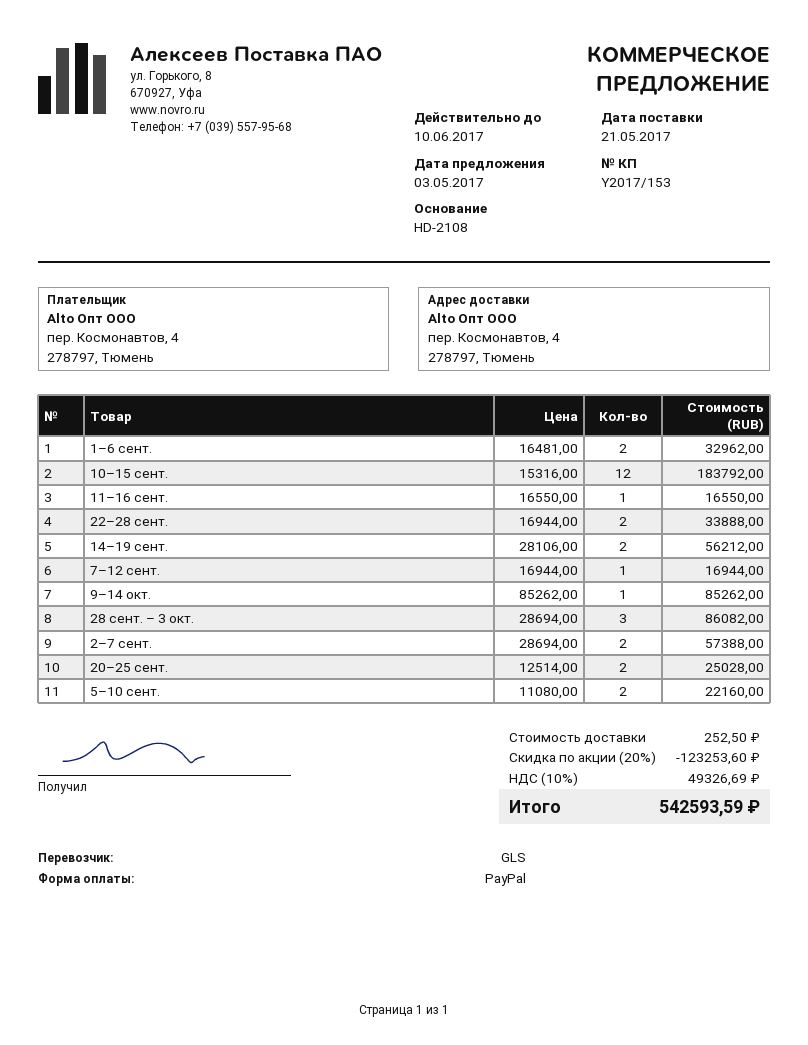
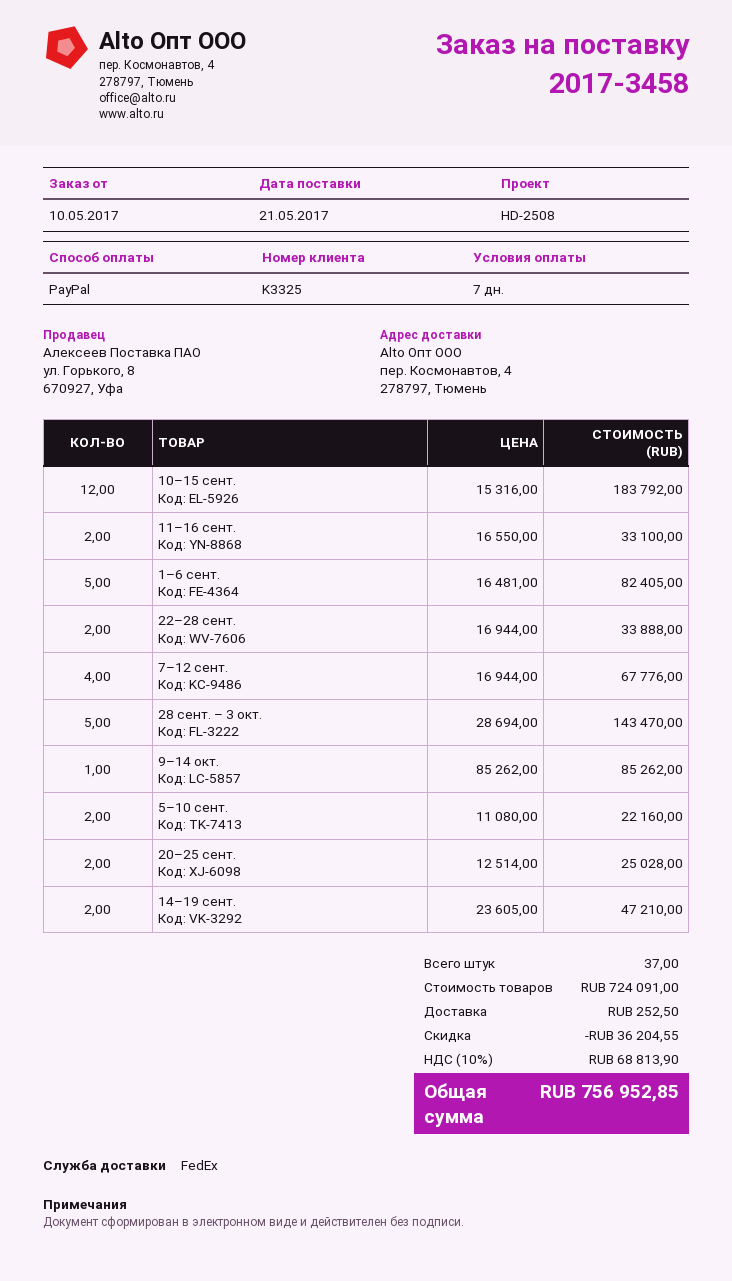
reference: HD-2108 -> HD-2508
shipping method: GLS -> FedEx
1–6 сент.: 2 x 16481.00 = 32962.00 -> 5 x 16481.00 = 82405.00
11–16 сент.: 1 x 16550.00 = 16550.00 -> 2 x 16550.00 = 33100.00
14–19 сент.: 2 x 28106.00 = 56212.00 -> 2 x 23605.00 = 47210.00
7–12 сент.: 1 x 16944.00 = 16944.00 -> 4 x 16944.00 = 67776.00
28 сент. – 3 окт.: 3 x 28694.00 = 86082.00 -> 5 x 28694.00 = 143470.00
2–7 сент.: 2 x 28694.00 = 57388.00 -> none
discount: 123253.60 -> 36204.55
tax: 10% = 49326.69 -> 10% = 68813.90
total: 542593.59 -> 756952.85

